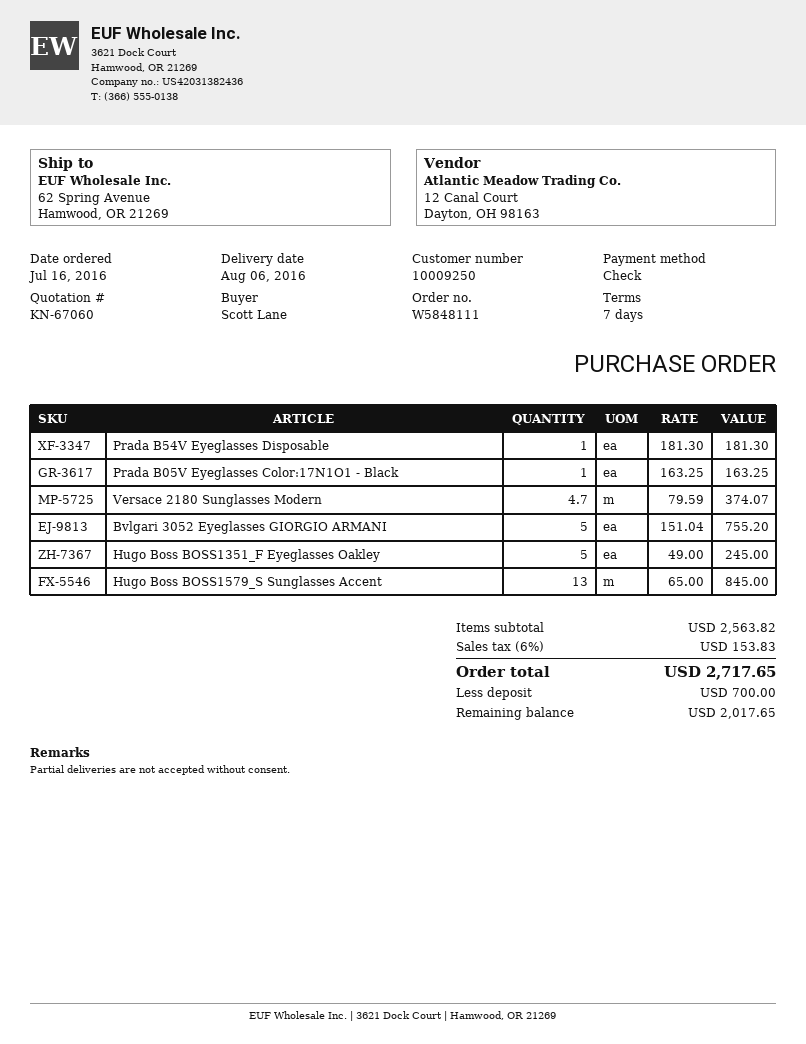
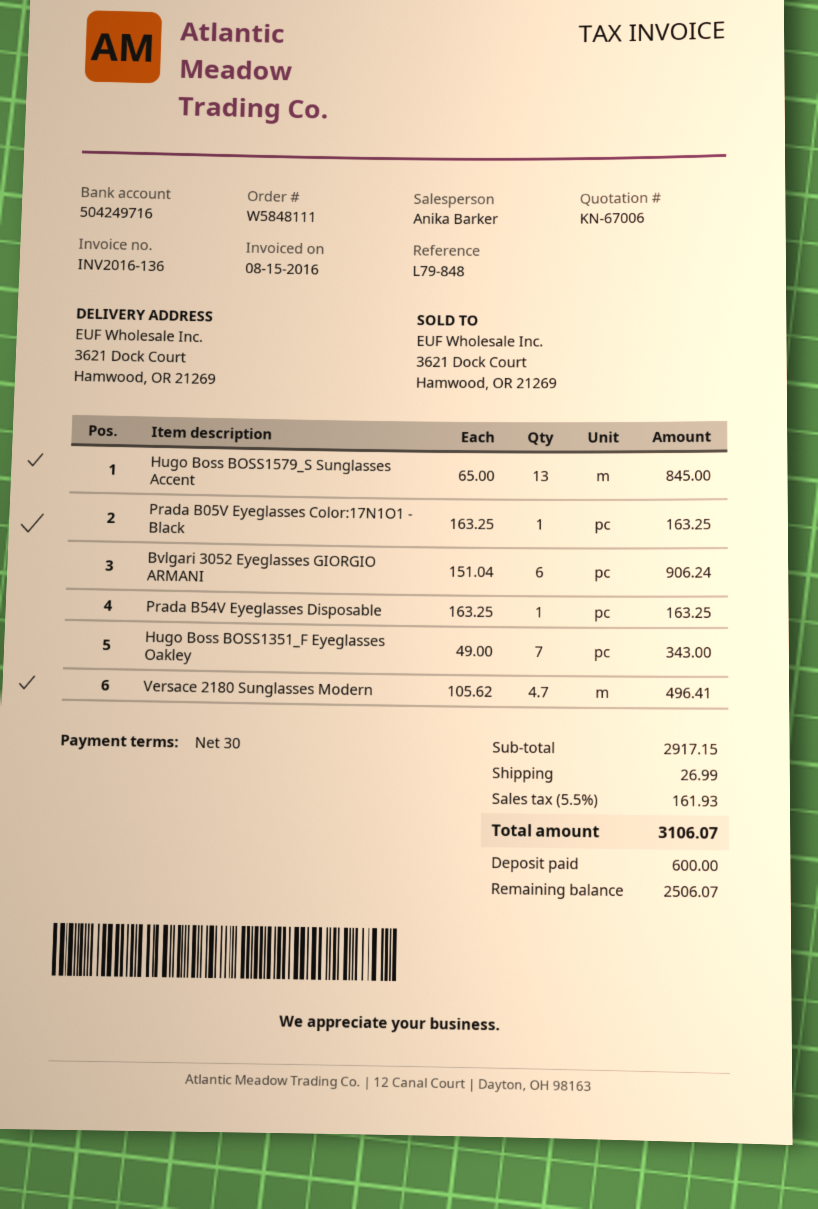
quote number: KN-67060 -> KN-67006
payment terms: 7 days -> 30 days
ship to: 62 Spring Avenue, Hamwood, OR 21269 -> 3621 Dock Court, Hamwood, OR 21269
Prada B54V Eyeglasses Disposable: 1 x 181.30 = 181.30 -> 1 x 163.25 = 163.25
Versace 2180 Sunglasses Modern: 4.7 x 79.59 = 374.07 -> 4.7 x 105.62 = 496.41
Bvlgari 3052 Eyeglasses GIORGIO ARMANI: 5 x 151.04 = 755.20 -> 6 x 151.04 = 906.24
Hugo Boss BOSS1351_F Eyeglasses Oakley: 5 x 49.00 = 245.00 -> 7 x 49.00 = 343.00
subtotal: 2563.82 -> 2917.15
shipping: none -> 26.99
tax: 6% = 153.83 -> 5.5% = 161.93
total: 2717.65 -> 3106.07
deposit: 700.00 -> 600.00
balance: 2017.65 -> 2506.07

